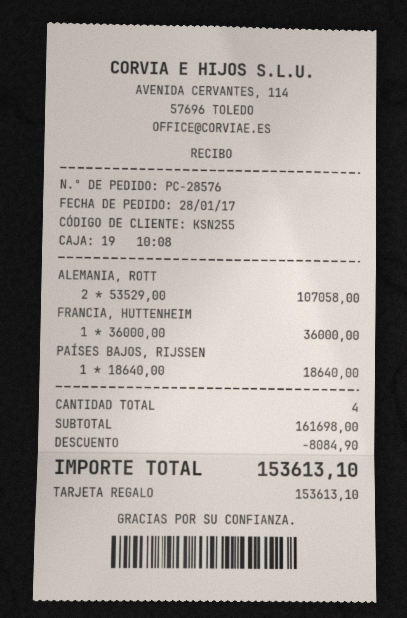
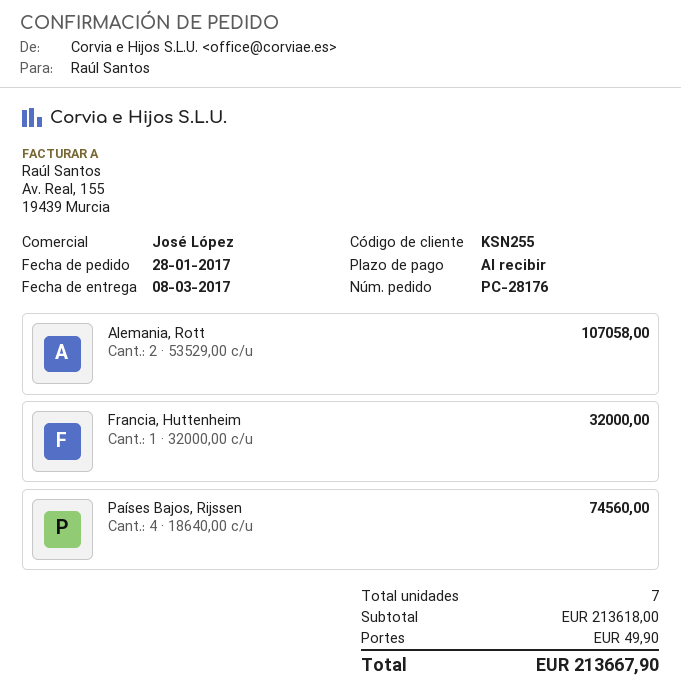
order number: PC-28576 -> PC-28176
FRANCIA, HUTTENHEIM: 1 x 36000.00 = 36000.00 -> 1 x 32000.00 = 32000.00
PAÍSES BAJOS, RIJSSEN: 1 x 18640.00 = 18640.00 -> 4 x 18640.00 = 74560.00
total quantity: 4 -> 7
subtotal: 161698.00 -> 213618.00
discount: 8084.90 -> none
shipping: none -> 49.90
total: 153613.10 -> 213667.90

